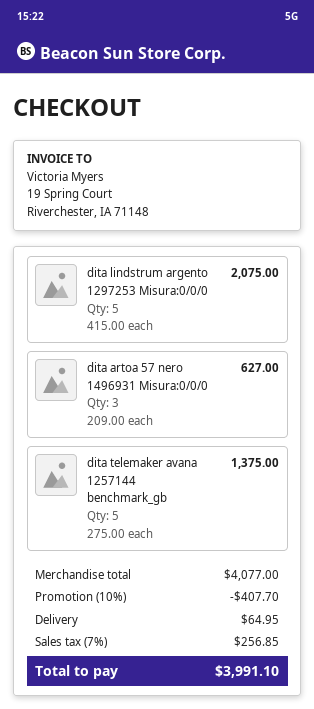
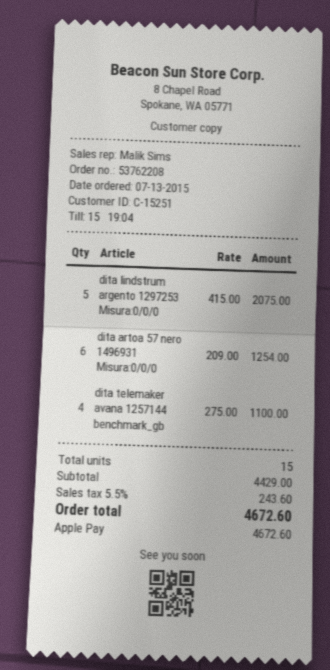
dita artoa 57 nero 1496931 Misura:0/0/0: 3 x 209.00 = 627.00 -> 6 x 209.00 = 1254.00
dita telemaker avana 1257144 benchmark_gb: 5 x 275.00 = 1375.00 -> 4 x 275.00 = 1100.00
subtotal: 4077.00 -> 4429.00
discount: 10% = 407.70 -> none
shipping: 64.95 -> none
tax: 7% = 256.85 -> 5.5% = 243.60
total: 3991.10 -> 4672.60

